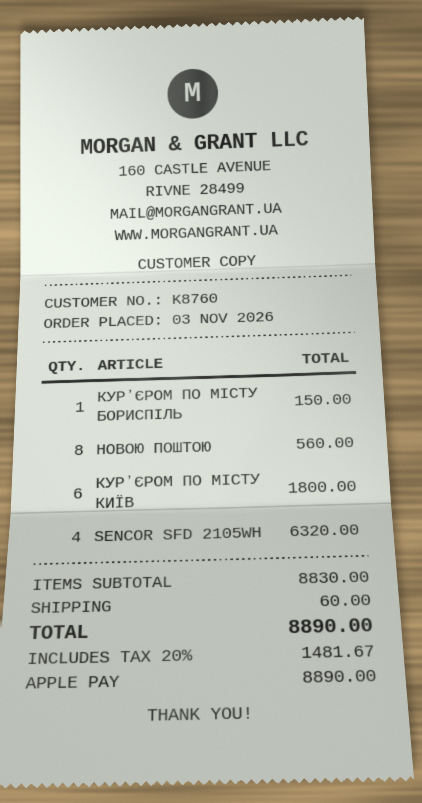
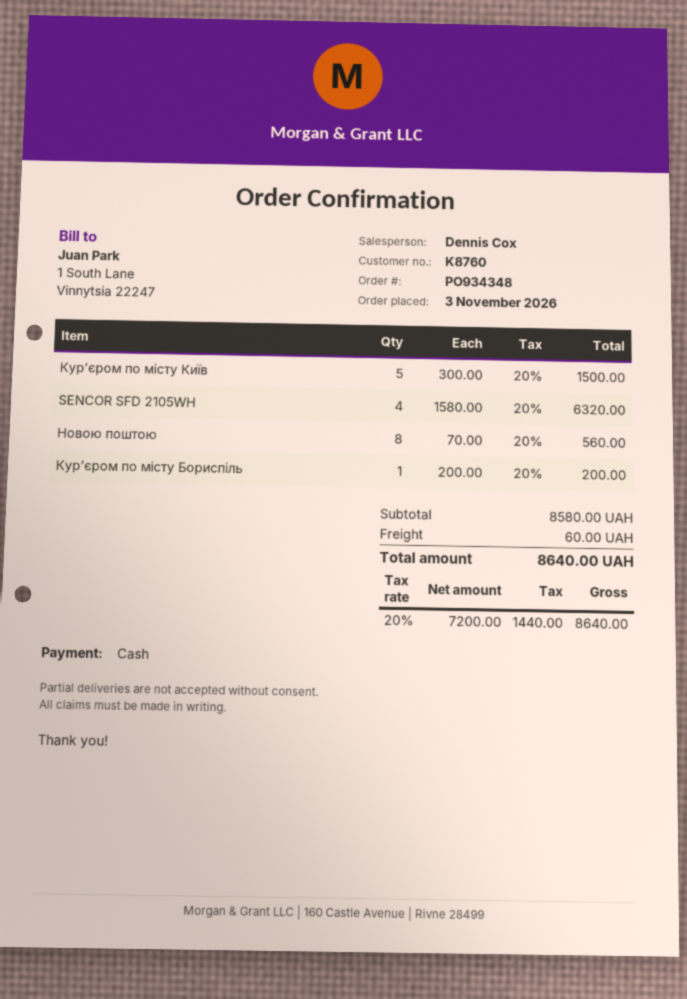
payment method: Apple Pay -> cash
КУРʼЄРОМ ПО МІСТУ БОРИСПІЛЬ: 1 for 150.00 -> 1 for 200.00
КУРʼЄРОМ ПО МІСТУ КИЇВ: 6 for 1800.00 -> 5 for 1500.00
subtotal: 8830.00 -> 8580.00
tax: 20% = 1481.67 -> 20% = 1440.00
total: 8890.00 -> 8640.00

